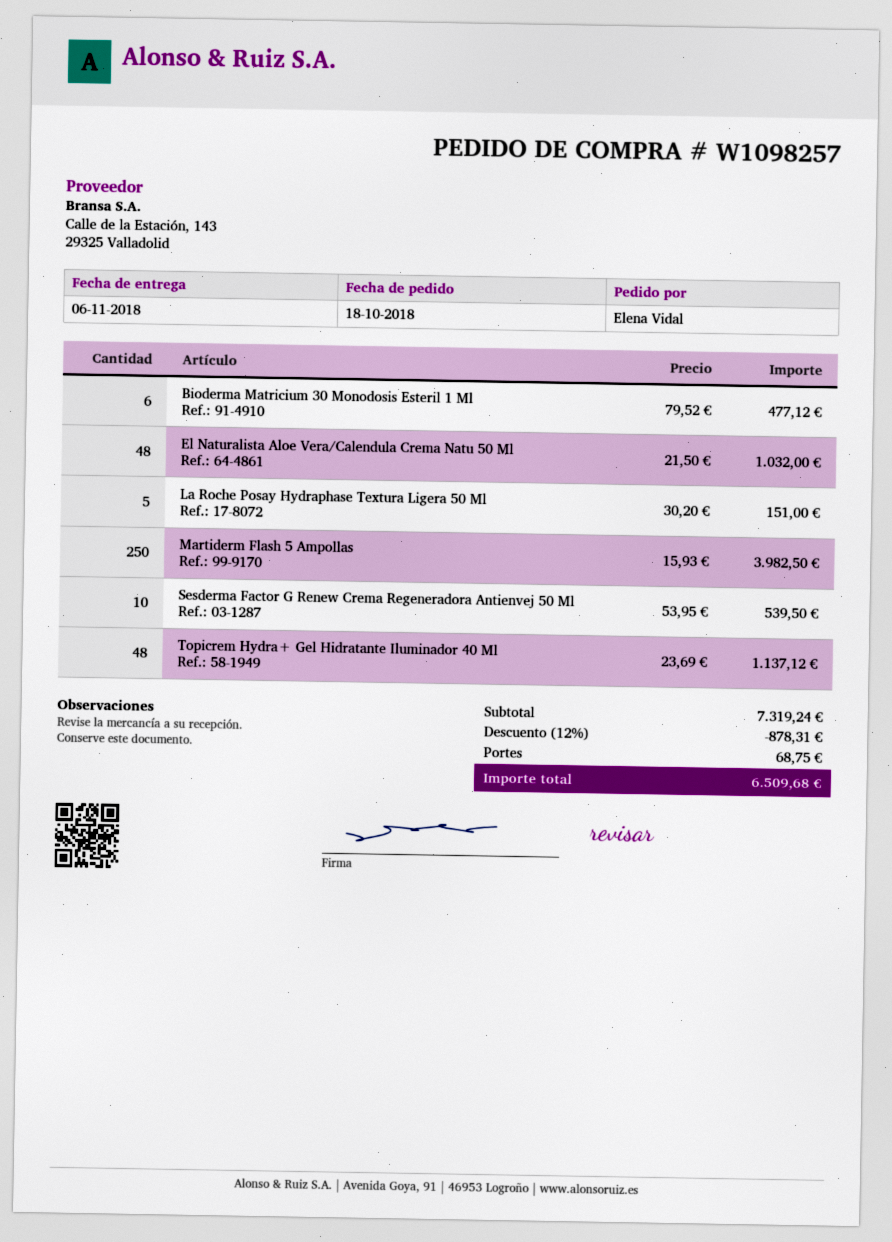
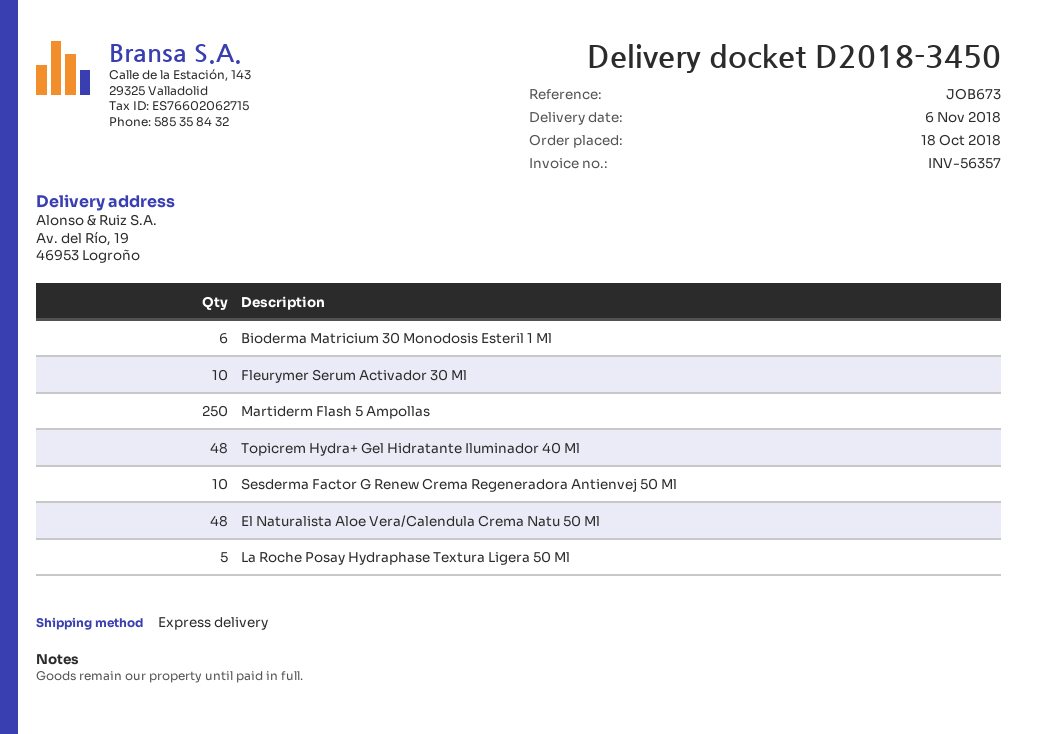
Fleurymer Serum Activador 30 Ml: none -> 10

